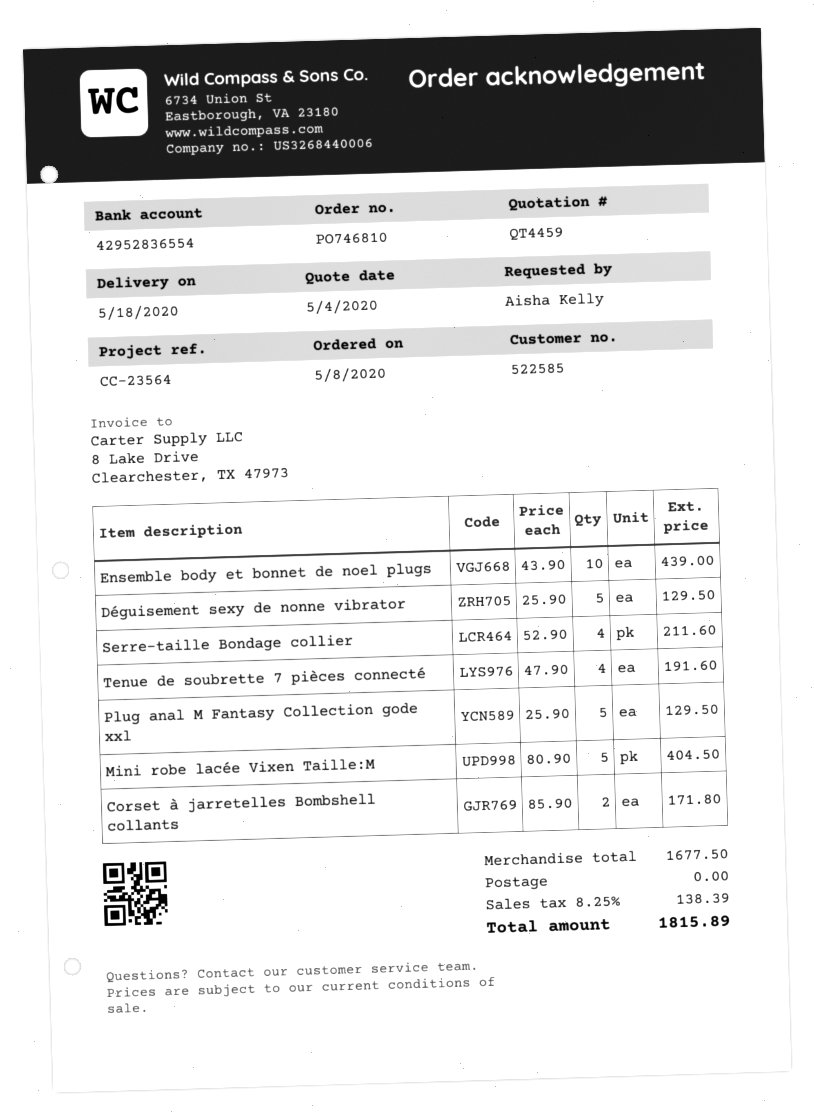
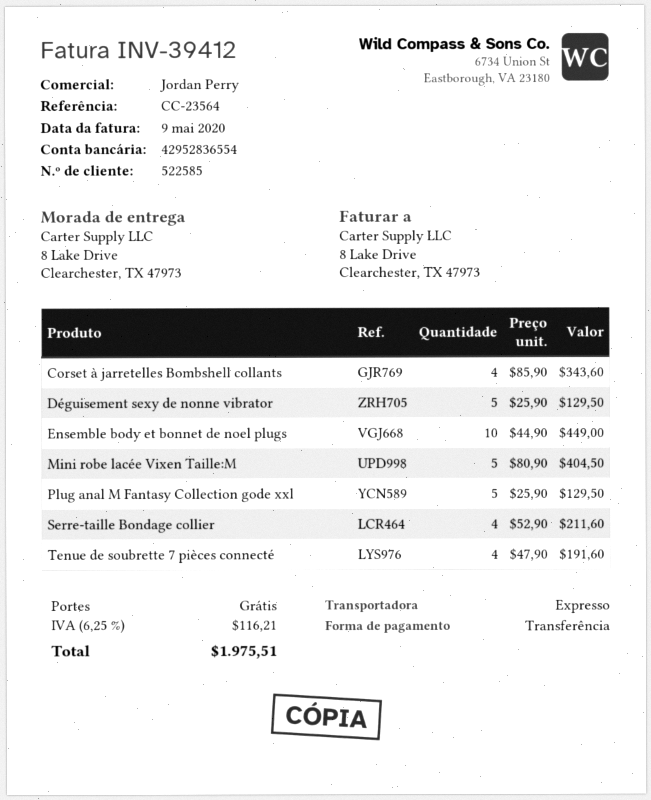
Ensemble body et bonnet de noel plugs: 10 x 43.90 = 439.00 -> 10 x 44.90 = 449.00
Corset à jarretelles Bombshell collants: 2 x 85.90 = 171.80 -> 4 x 85.90 = 343.60
tax: 8.25% = 138.39 -> 6.25% = 116.21
total: 1815.89 -> 1975.51

